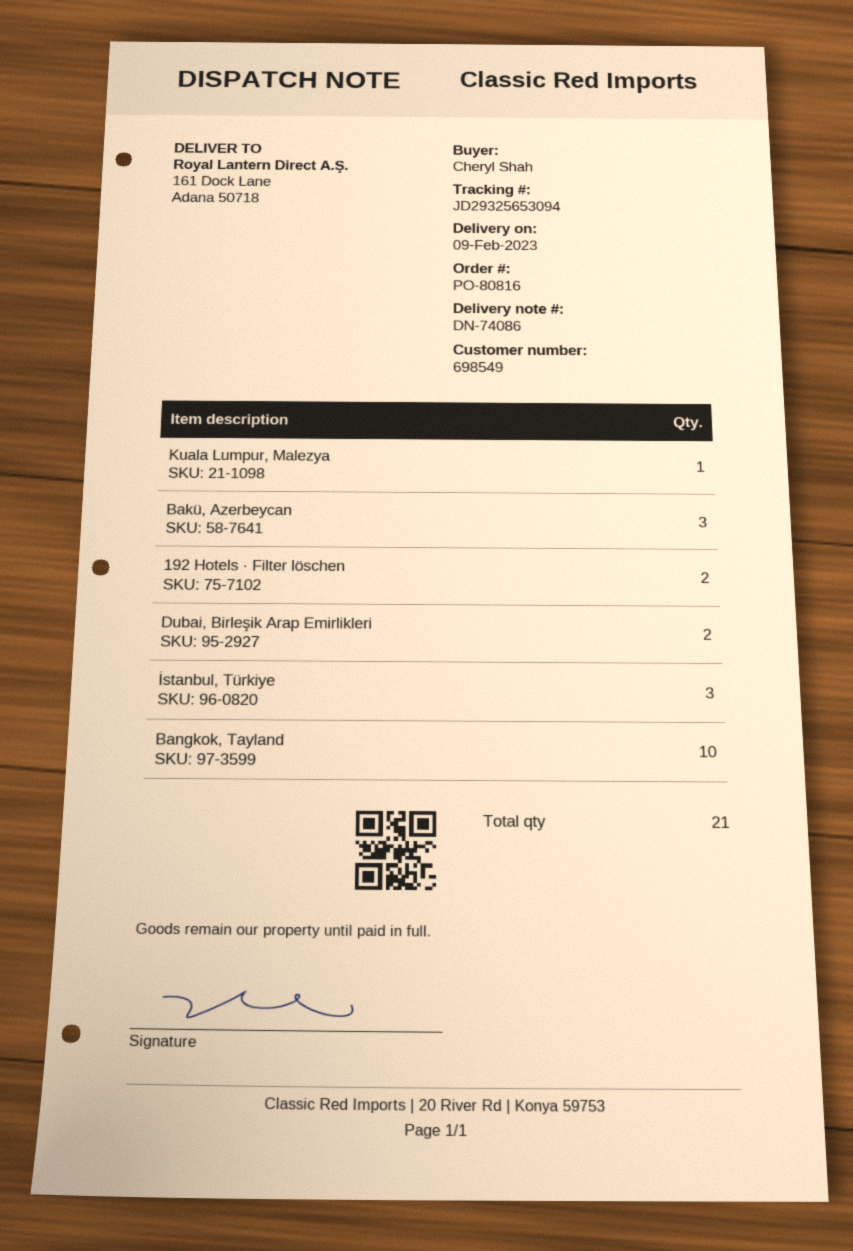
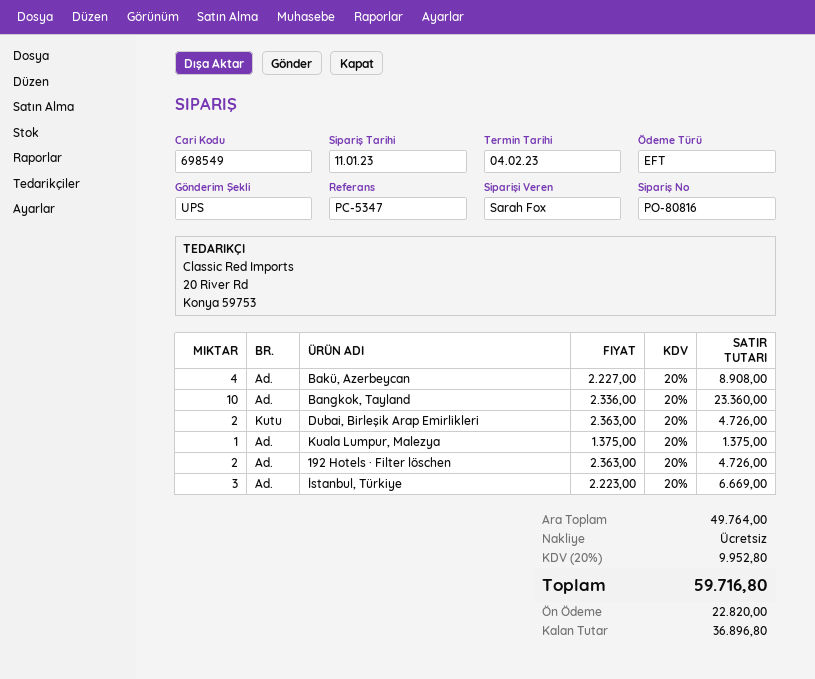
delivery date: 2023-02-09 -> 2023-02-04
ordered by: Cheryl Shah -> Sarah Fox
Bakü, Azerbeycan: 3 -> 4

